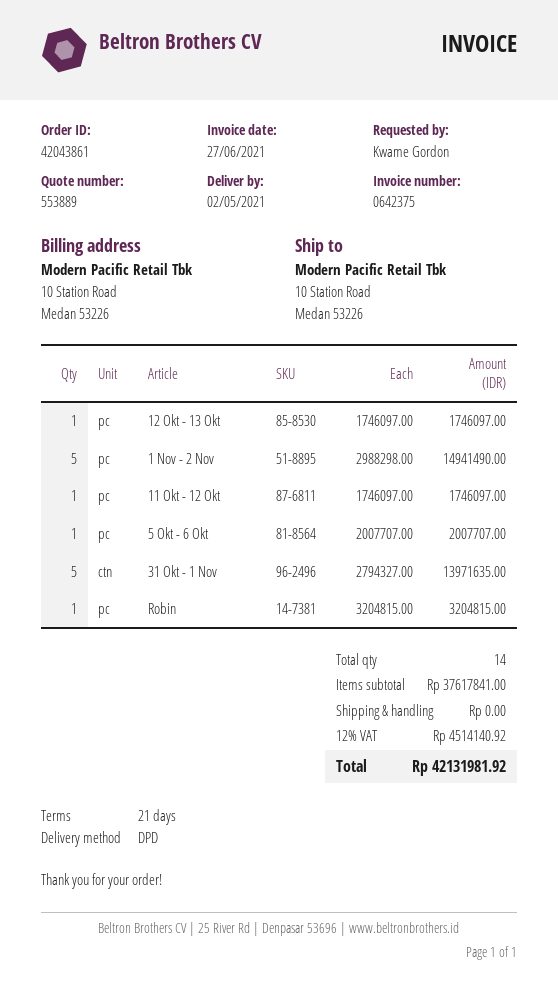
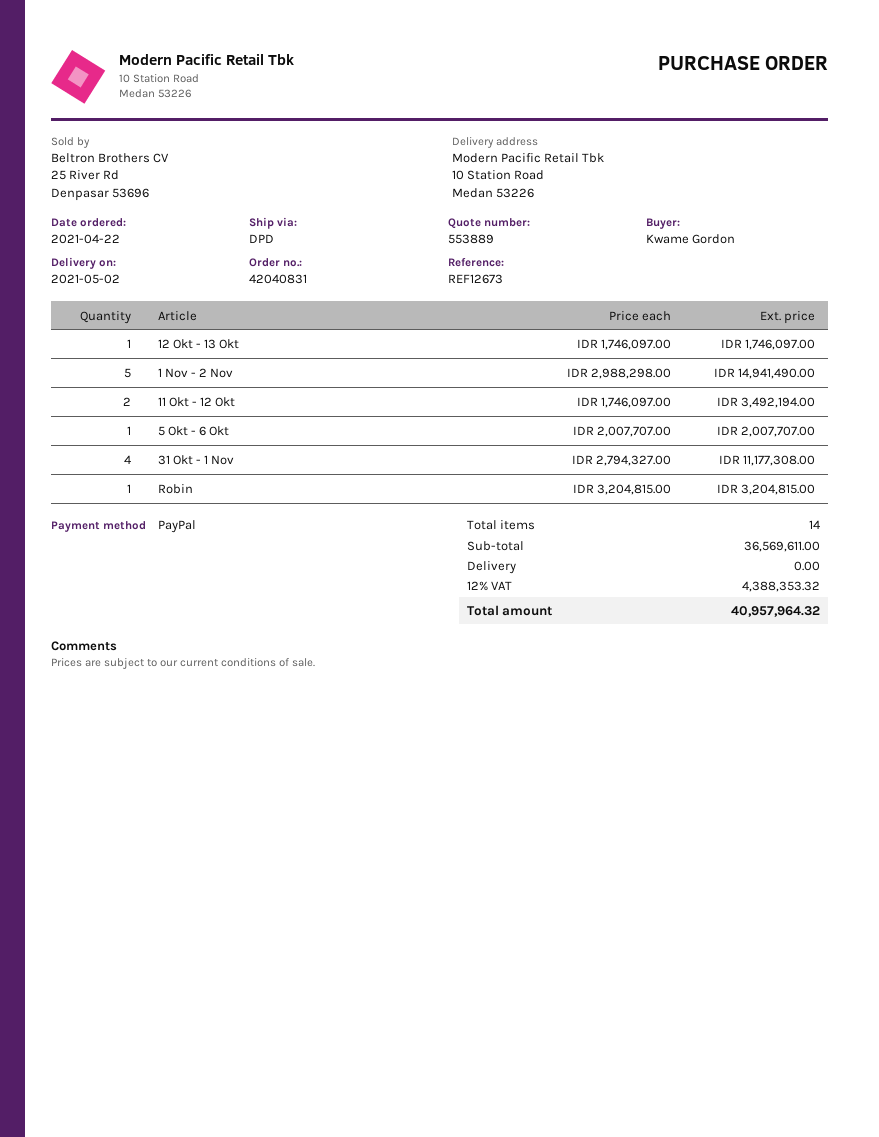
order number: 42043861 -> 42040831
11 Okt - 12 Okt: 1 x 1746097.00 = 1746097.00 -> 2 x 1746097.00 = 3492194.00
31 Okt - 1 Nov: 5 x 2794327.00 = 13971635.00 -> 4 x 2794327.00 = 11177308.00
subtotal: 37617841.00 -> 36569611.00
tax: 12% = 4514140.92 -> 12% = 4388353.32
total: 42131981.92 -> 40957964.32

